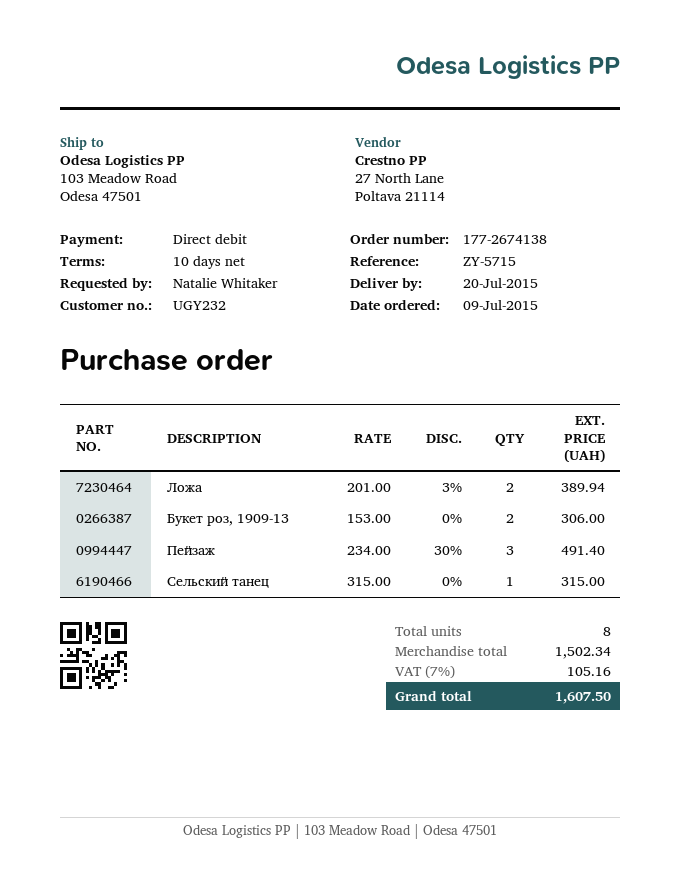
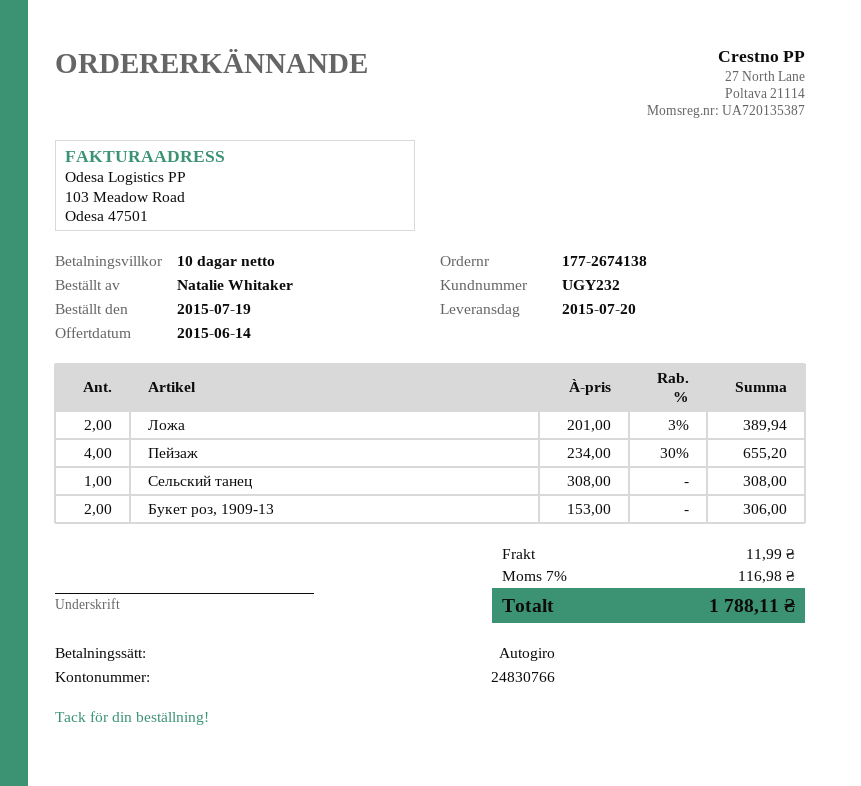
order date: 2015-07-09 -> 2015-07-19
Пейзаж: 3 x 234.00 - 30% = 491.40 -> 4 x 234.00 - 30% = 655.20
Сельский танец: 1 x 315.00 = 315.00 -> 1 x 308.00 = 308.00
shipping: none -> 11.99
tax: 7% = 105.16 -> 7% = 116.98
total: 1607.50 -> 1788.11

